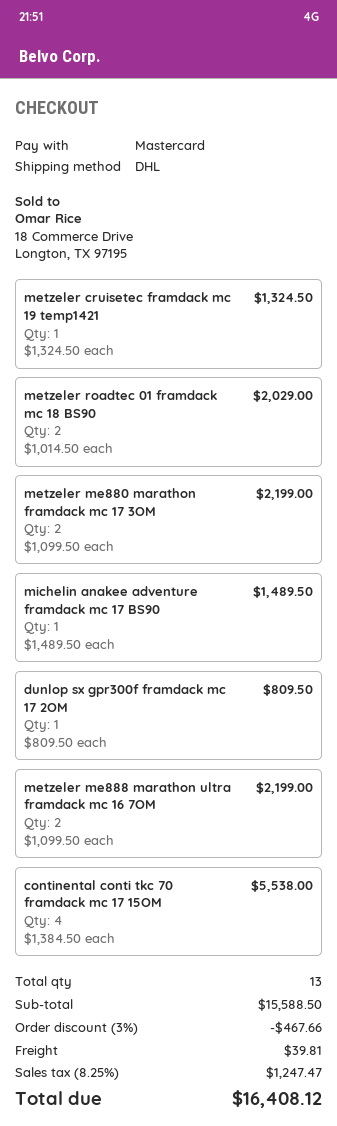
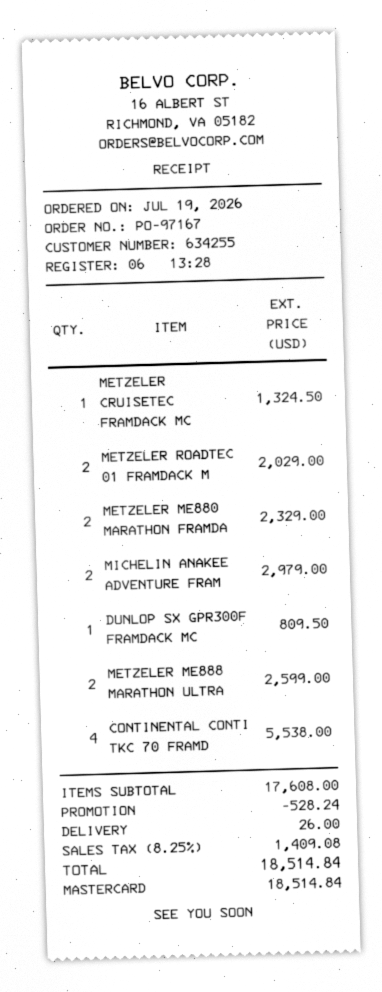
metzeler me880 marathon framdack mc 17 3OM: 2 for 2199.00 -> 2 for 2329.00
michelin anakee adventure framdack mc 17 BS90: 1 for 1489.50 -> 2 for 2979.00
metzeler me888 marathon ultra framdack mc 16 7OM: 2 for 2199.00 -> 2 for 2599.00
subtotal: 15588.50 -> 17608.00
discount: 467.66 -> 528.24
shipping: 39.81 -> 26.00
tax: 8.25% = 1247.47 -> 8.25% = 1409.08
total: 16408.12 -> 18514.84

